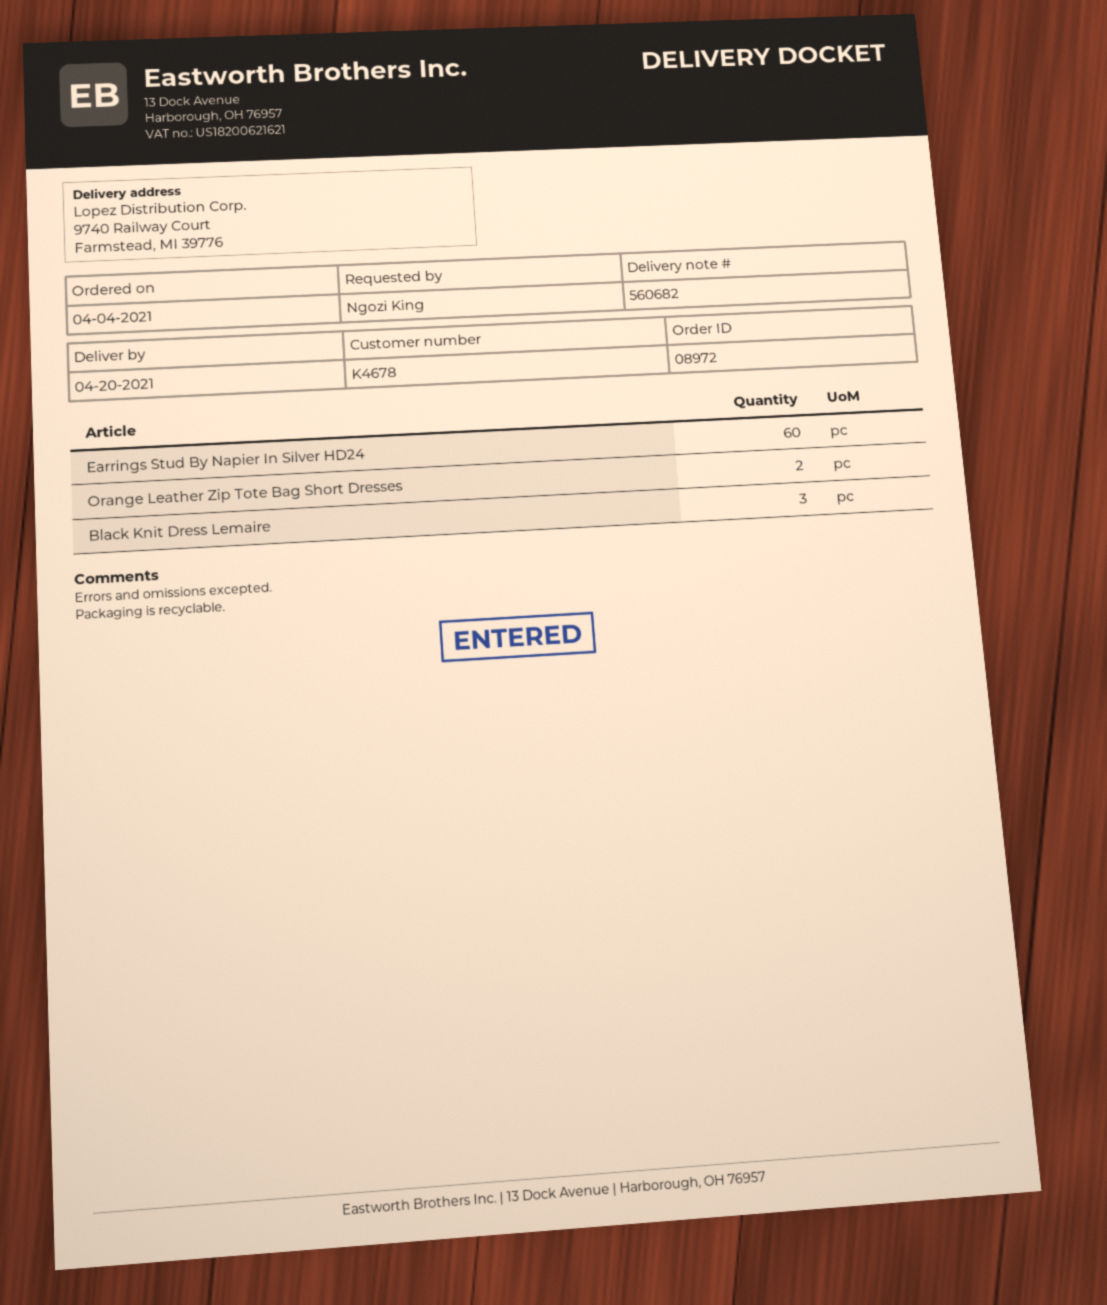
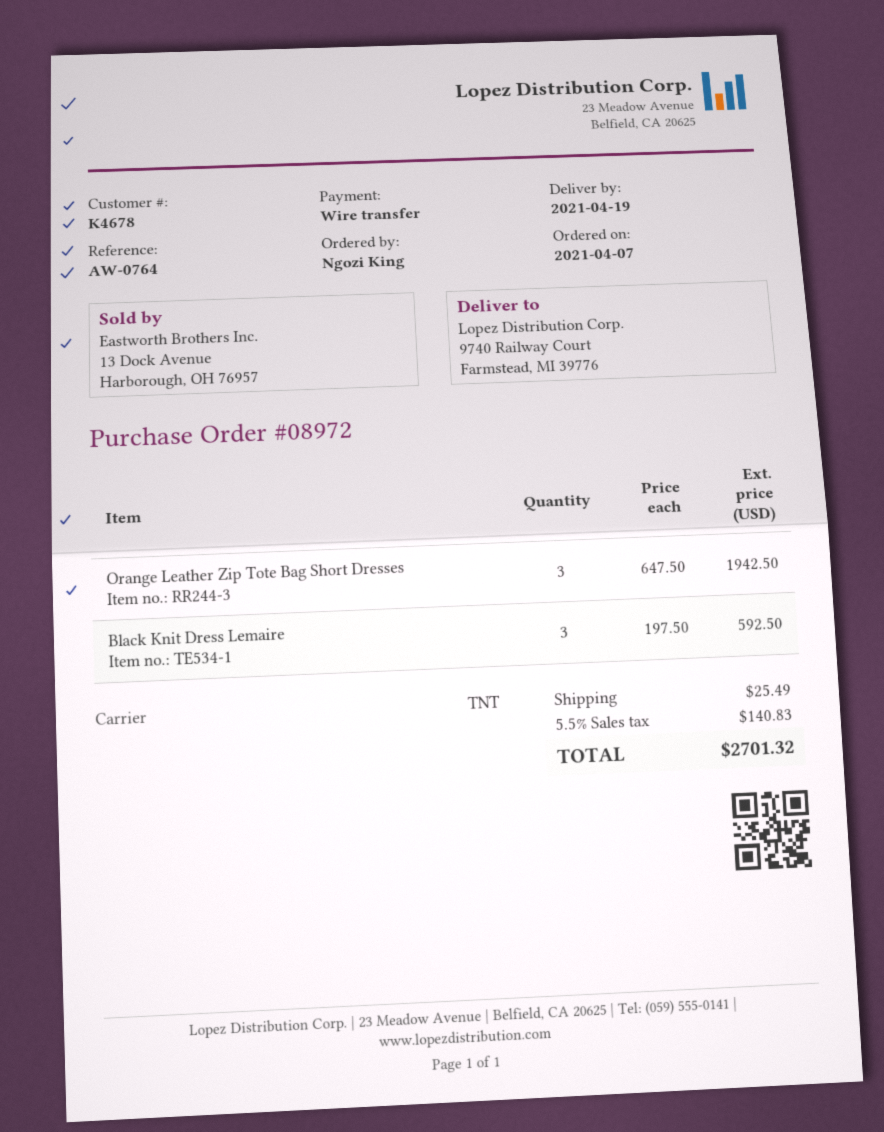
order date: 2021-04-04 -> 2021-04-07
delivery date: 2021-04-20 -> 2021-04-19
Earrings Stud By Napier In Silver HD24: 60 -> none
Orange Leather Zip Tote Bag Short Dresses: 2 -> 3

